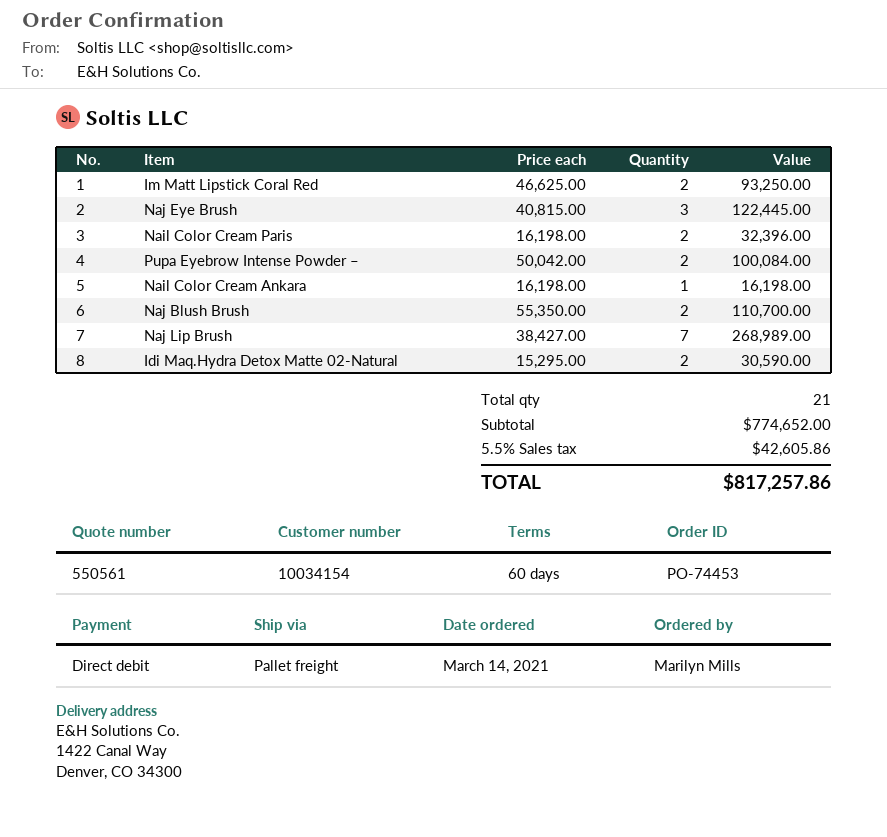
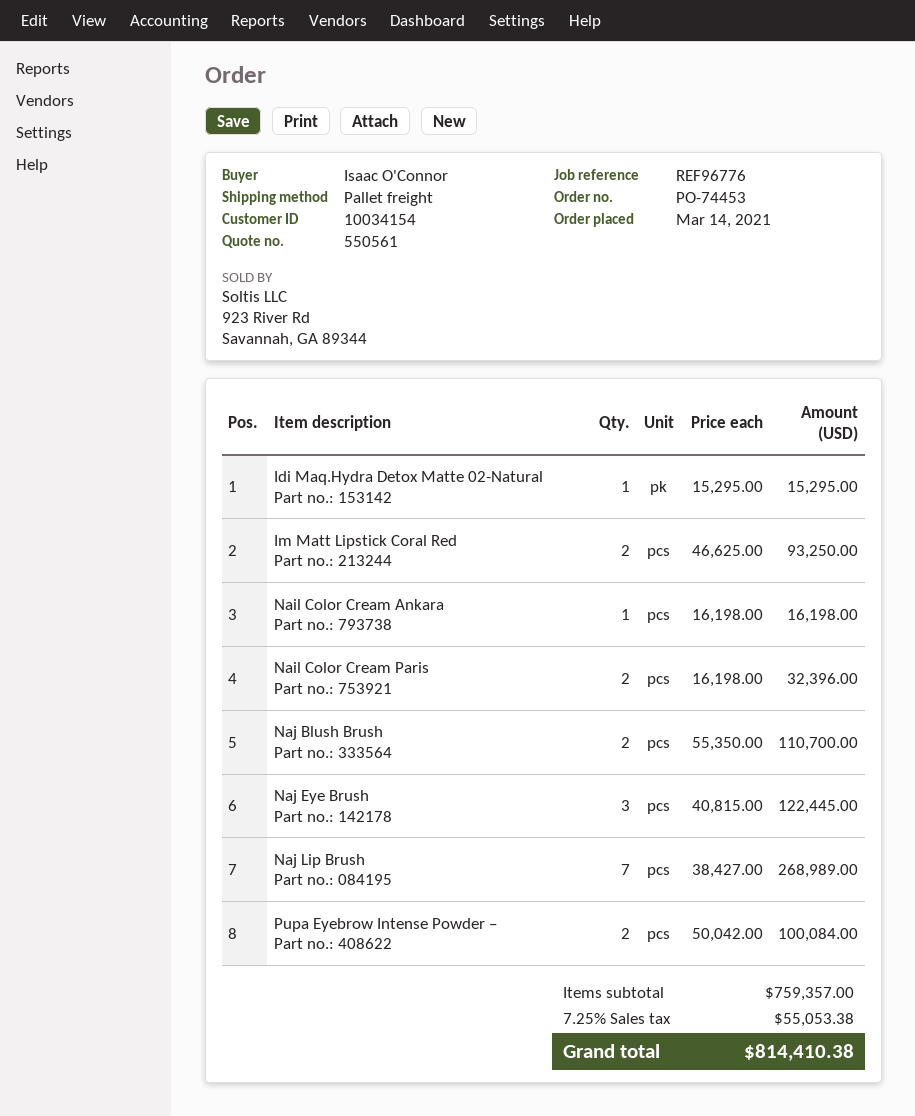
ordered by: Marilyn Mills -> Isaac O'Connor
Idi Maq.Hydra Detox Matte 02-Natural: 2 x 15295.00 = 30590.00 -> 1 x 15295.00 = 15295.00
subtotal: 774652.00 -> 759357.00
tax: 5.5% = 42605.86 -> 7.25% = 55053.38
total: 817257.86 -> 814410.38

